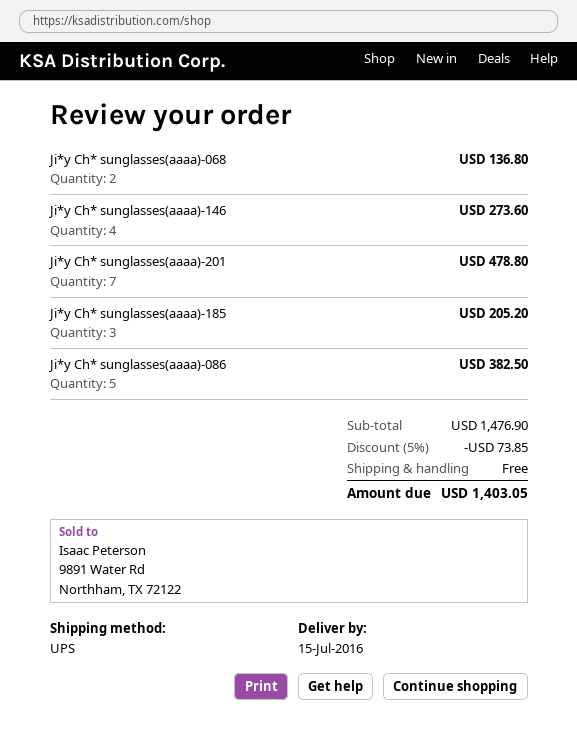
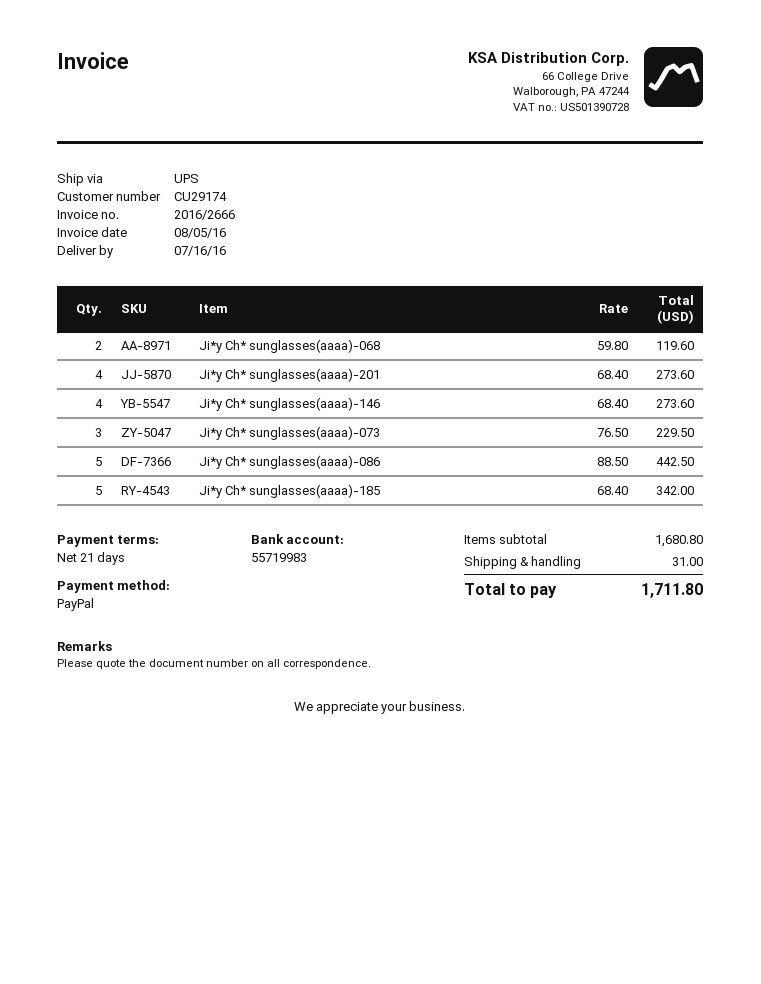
delivery date: 2016-07-15 -> 2016-07-16
Ji*y Ch* sunglasses(aaaa)-068: 2 for 136.80 -> 2 for 119.60
Ji*y Ch* sunglasses(aaaa)-201: 7 for 478.80 -> 4 for 273.60
Ji*y Ch* sunglasses(aaaa)-185: 3 for 205.20 -> 5 for 342.00
Ji*y Ch* sunglasses(aaaa)-086: 5 for 382.50 -> 5 for 442.50
Ji*y Ch* sunglasses(aaaa)-073: none -> 3 for 229.50
subtotal: 1476.90 -> 1680.80
discount: 5% = 73.85 -> none
shipping: 0.00 -> 31.00
total: 1403.05 -> 1711.80

